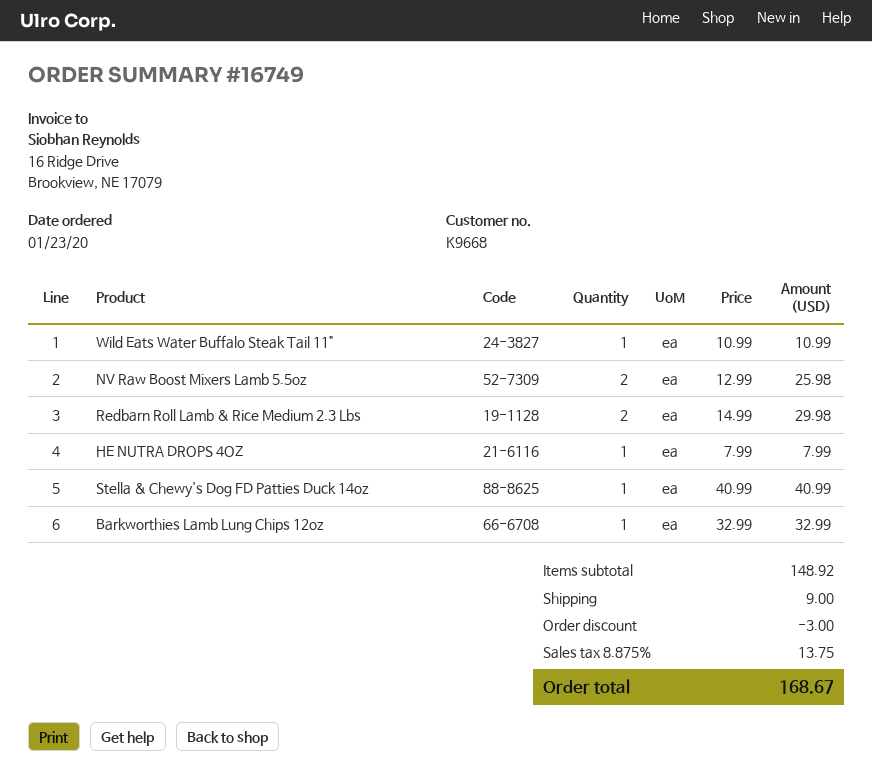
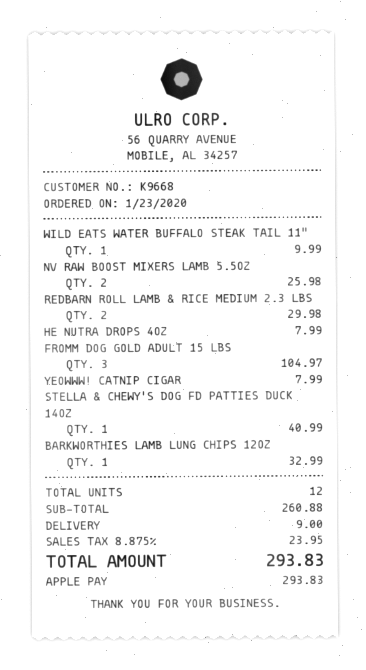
Wild Eats Water Buffalo Steak Tail 11": 1 for 10.99 -> 1 for 9.99
FROMM DOG GOLD ADULT 15 LBS: none -> 3 for 104.97
YEOWWW! CATNIP CIGAR: none -> 1 for 7.99
subtotal: 148.92 -> 260.88
discount: 3.00 -> none
tax: 8.875% = 13.75 -> 8.875% = 23.95
total: 168.67 -> 293.83

